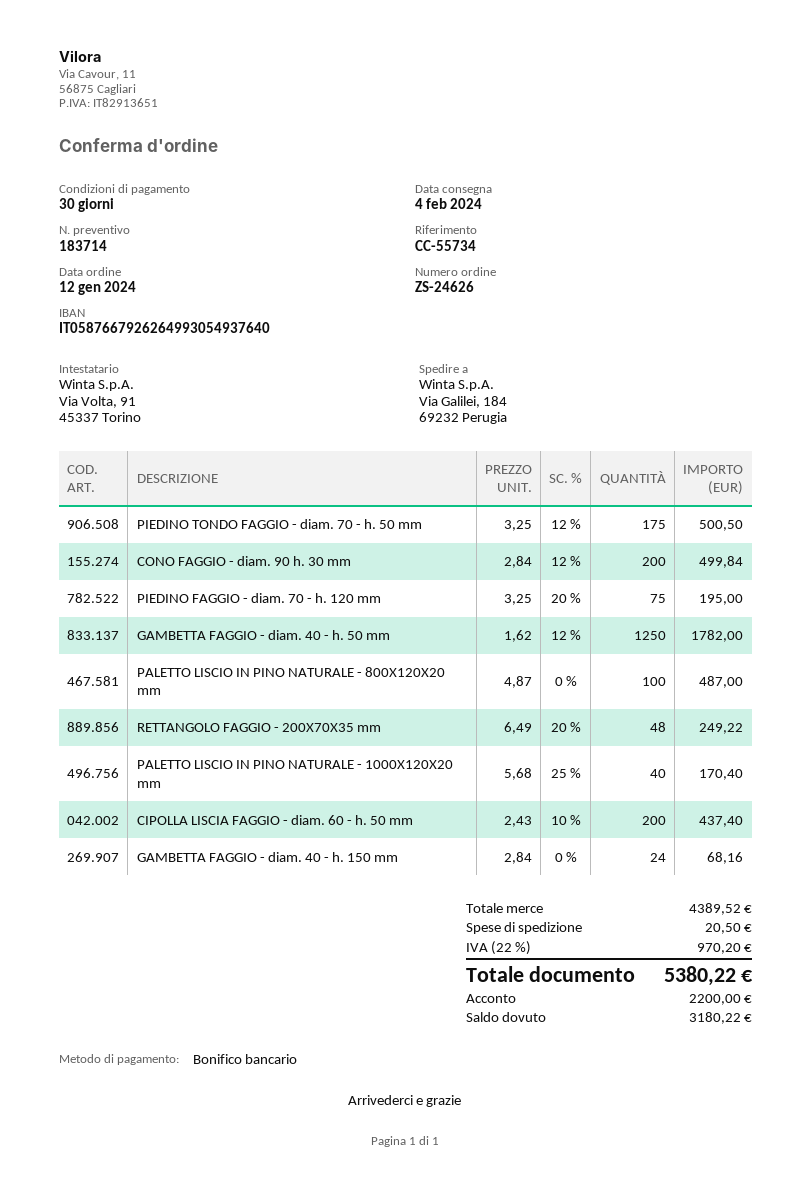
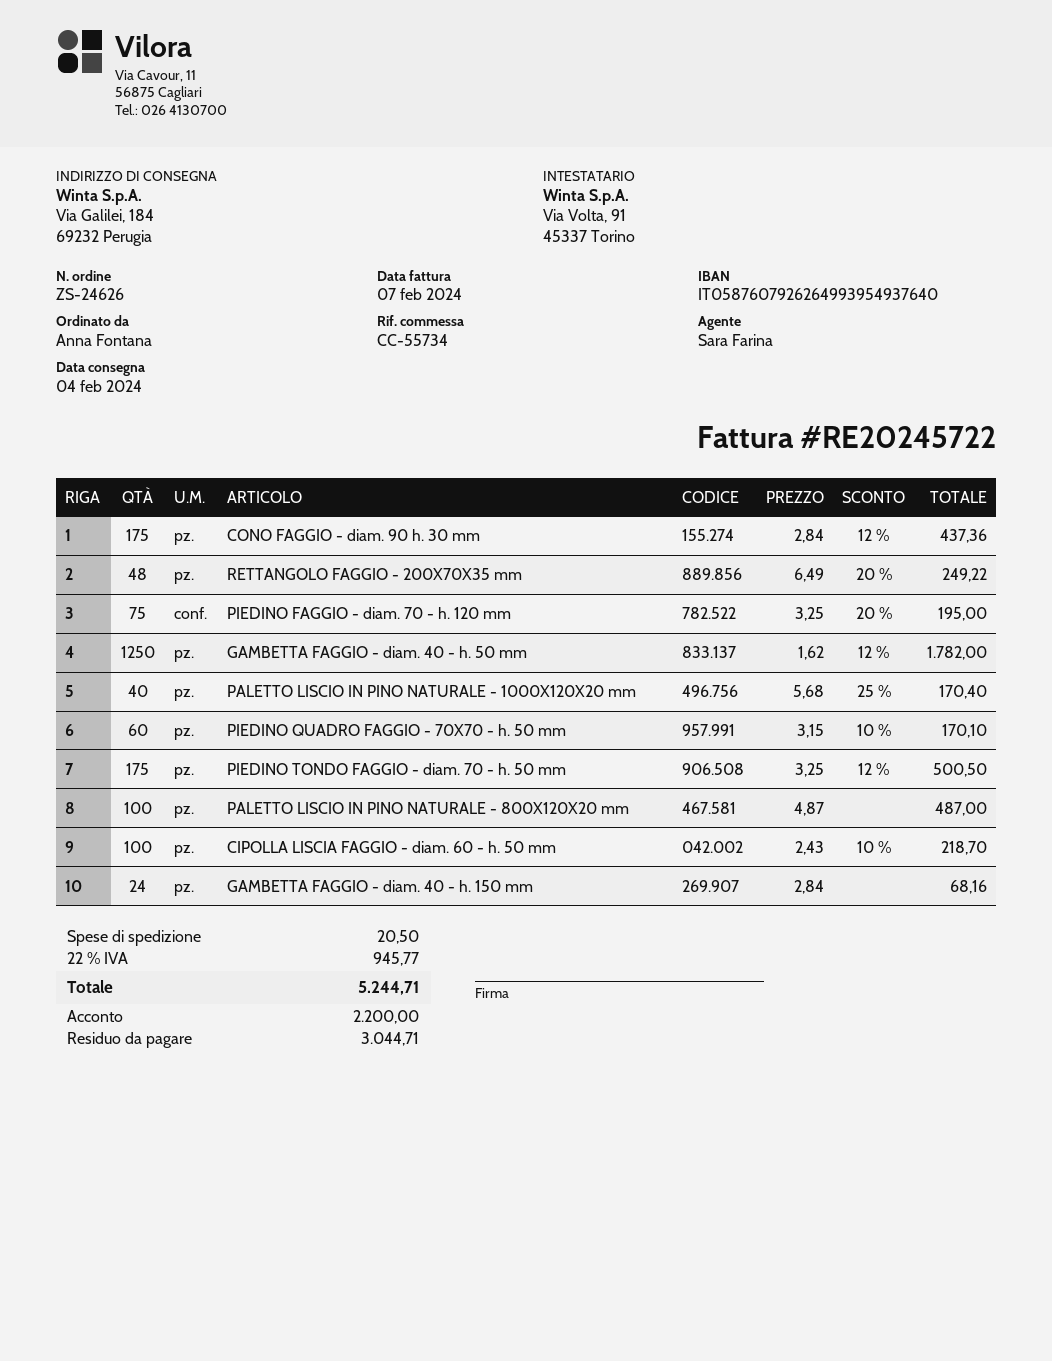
bank account: IT0587667926264993054937640 -> IT0587607926264993954937640
CONO FAGGIO - diam. 90 h. 30 mm: 200 x 2.84 - 12% = 499.84 -> 175 x 2.84 - 12% = 437.36
CIPOLLA LISCIA FAGGIO - diam. 60 - h. 50 mm: 200 x 2.43 - 10% = 437.40 -> 100 x 2.43 - 10% = 218.70
PIEDINO QUADRO FAGGIO - 70X70 - h. 50 mm: none -> 60 x 3.15 - 10% = 170.10
tax: 22% = 970.20 -> 22% = 945.77
total: 5380.22 -> 5244.71
balance: 3180.22 -> 3044.71

